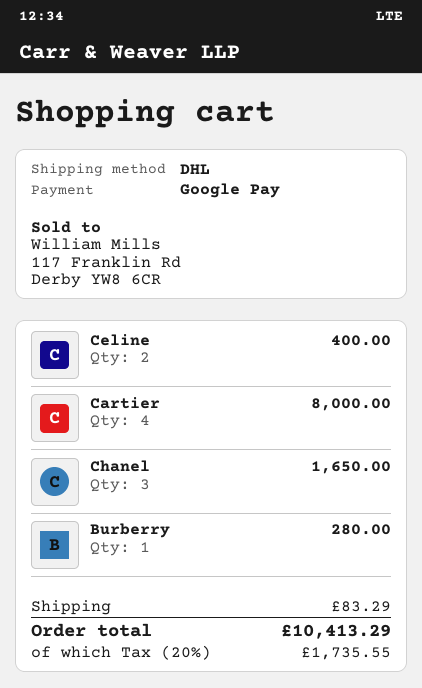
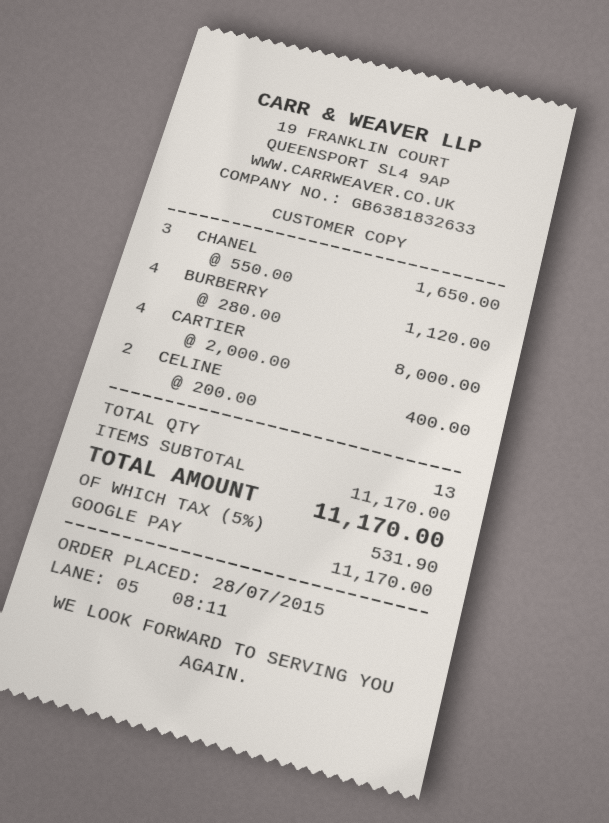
Burberry: 1 for 280.00 -> 4 for 1120.00
shipping: 83.29 -> none
tax: 20% = 1735.55 -> 5% = 531.90
total: 10413.29 -> 11170.00

